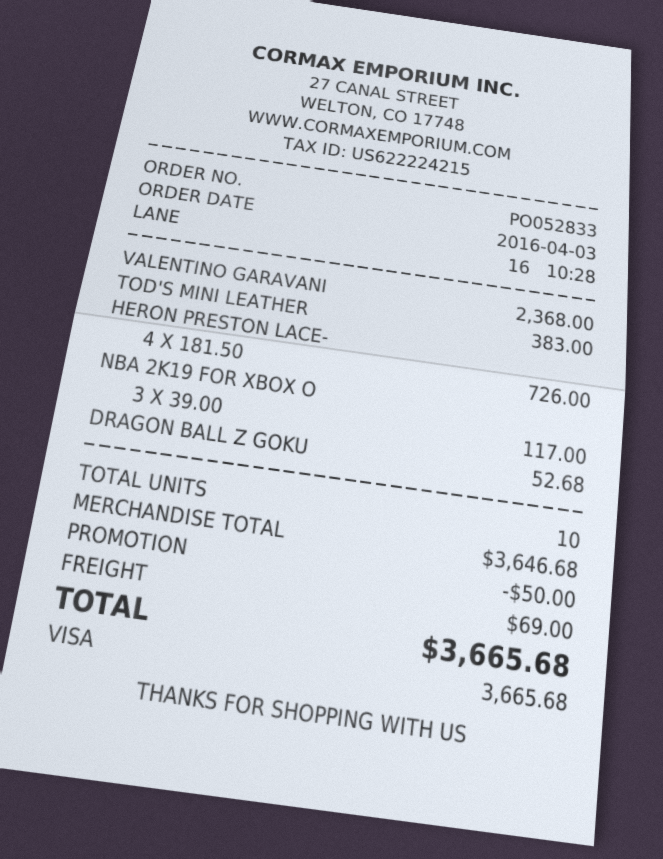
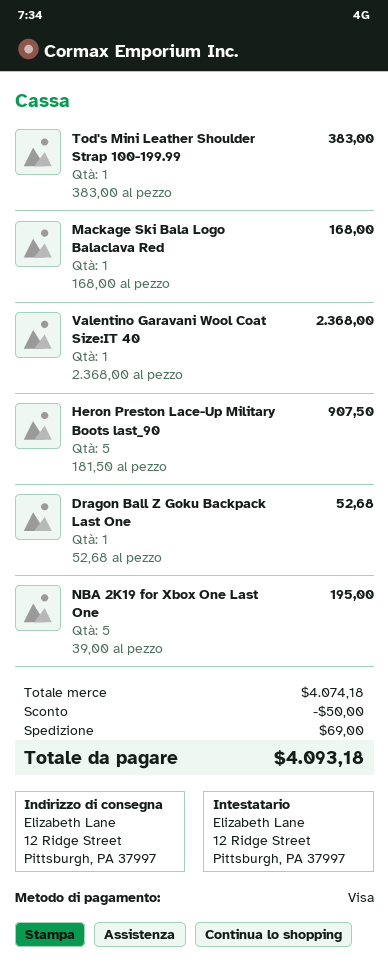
HERON PRESTON LACE-: 4 x 181.50 = 726.00 -> 5 x 181.50 = 907.50
NBA 2K19 FOR XBOX O: 3 x 39.00 = 117.00 -> 5 x 39.00 = 195.00
Mackage Ski Bala Logo Balaclava Red: none -> 1 x 168.00 = 168.00
subtotal: 3646.68 -> 4074.18
total: 3665.68 -> 4093.18

